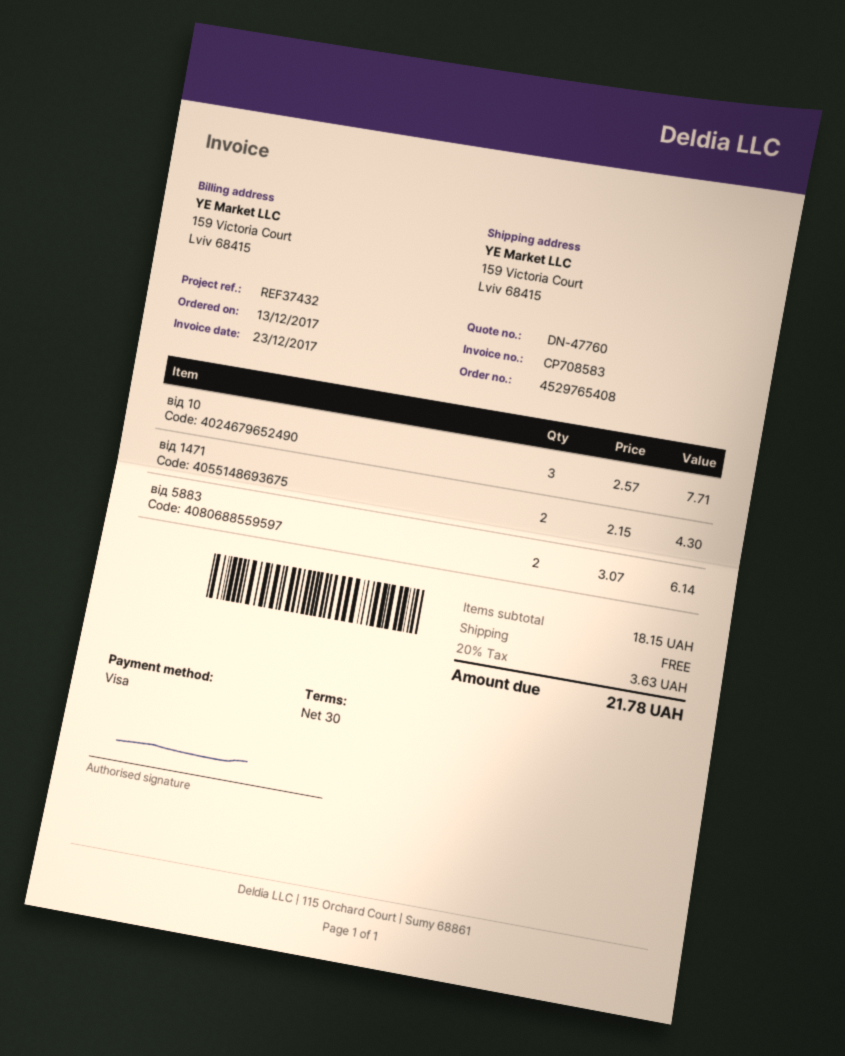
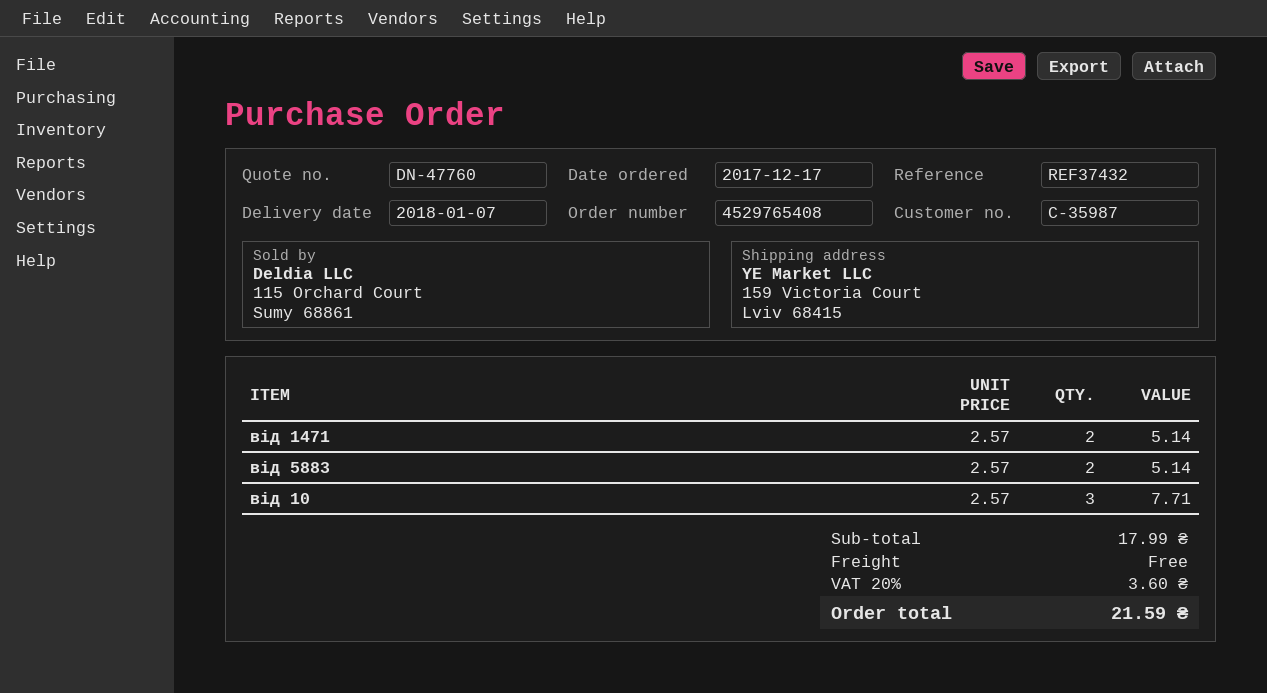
order date: 2017-12-13 -> 2017-12-17
від 1471: 2 x 2.15 = 4.30 -> 2 x 2.57 = 5.14
від 5883: 2 x 3.07 = 6.14 -> 2 x 2.57 = 5.14
subtotal: 18.15 -> 17.99
tax: 20% = 3.63 -> 20% = 3.60
total: 21.78 -> 21.59

